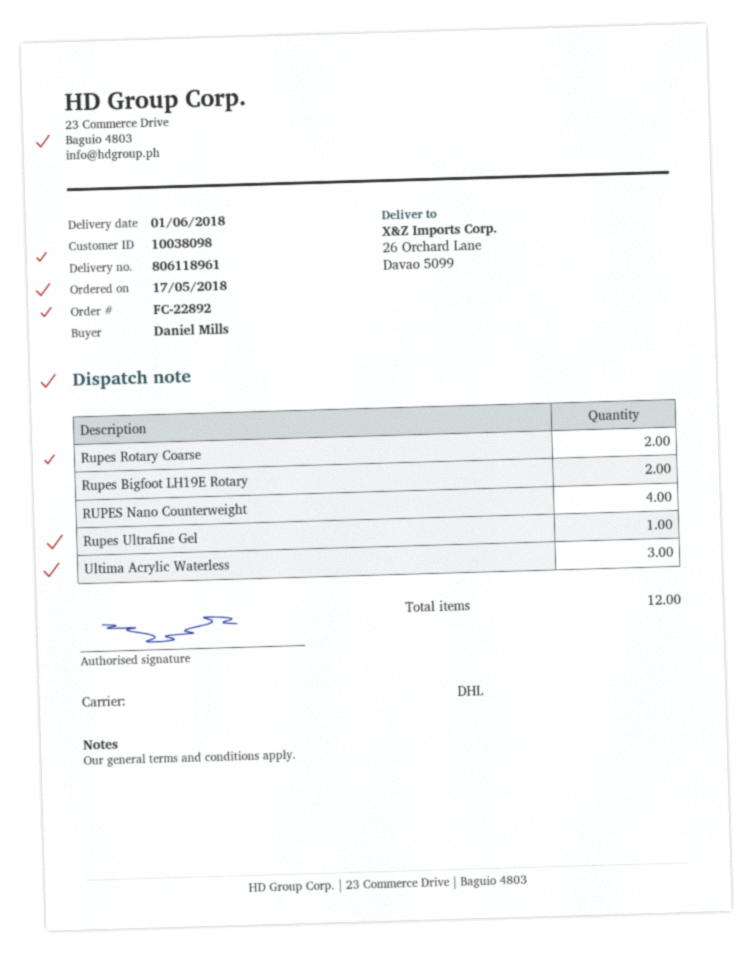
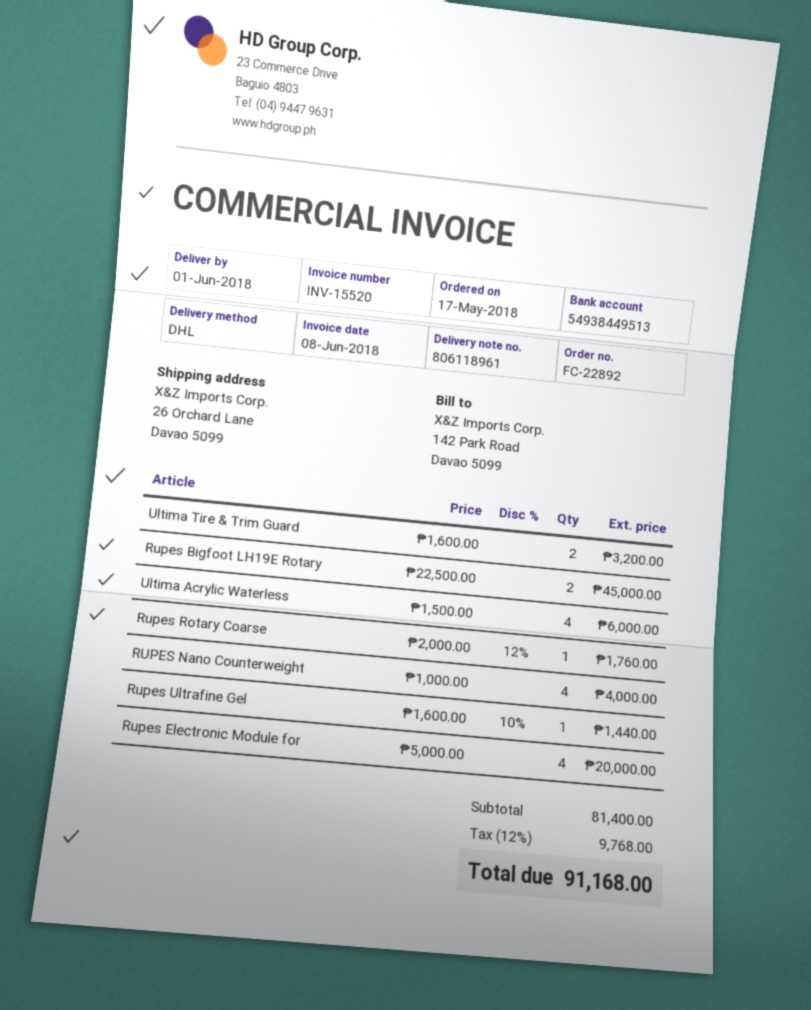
Rupes Rotary Coarse: 2 -> 1
Ultima Acrylic Waterless: 3 -> 4
Ultima Tire & Trim Guard: none -> 2
Rupes Electronic Module for: none -> 4

